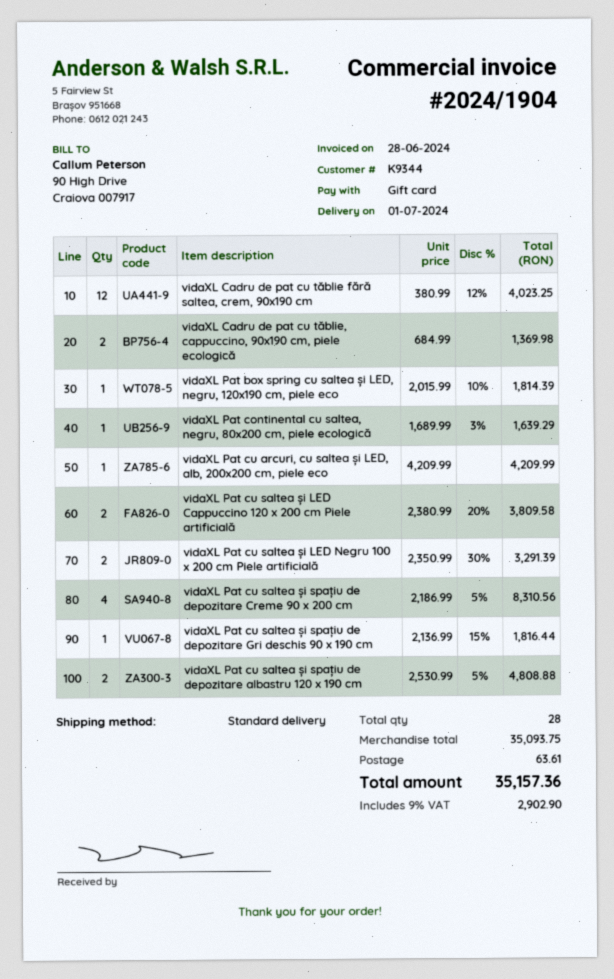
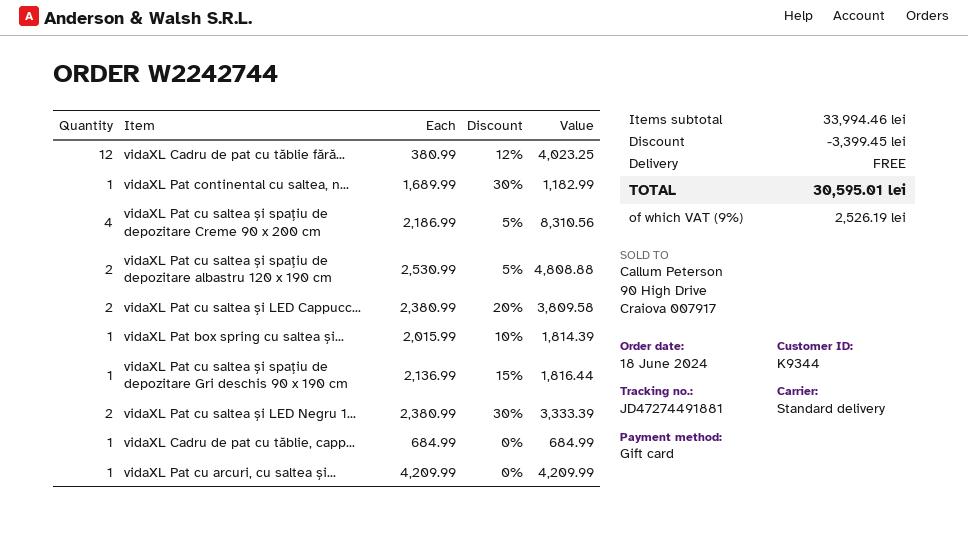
vidaXL Cadru de pat cu tăblie, cappuccino, 90x190 cm, piele ecologică: 2 x 684.99 = 1369.98 -> 1 x 684.99 = 684.99
vidaXL Pat continental cu saltea, negru, 80x200 cm, piele ecologică: 1 x 1689.99 - 3% = 1639.29 -> 1 x 1689.99 - 30% = 1182.99
vidaXL Pat cu saltea și LED Negru 100 x 200 cm Piele artificială: 2 x 2350.99 - 30% = 3291.39 -> 2 x 2380.99 - 30% = 3333.39
subtotal: 35093.75 -> 33994.46
discount: none -> 3399.45
shipping: 63.61 -> 0.00
tax: 9% = 2902.90 -> 9% = 2526.19
total: 35157.36 -> 30595.01

